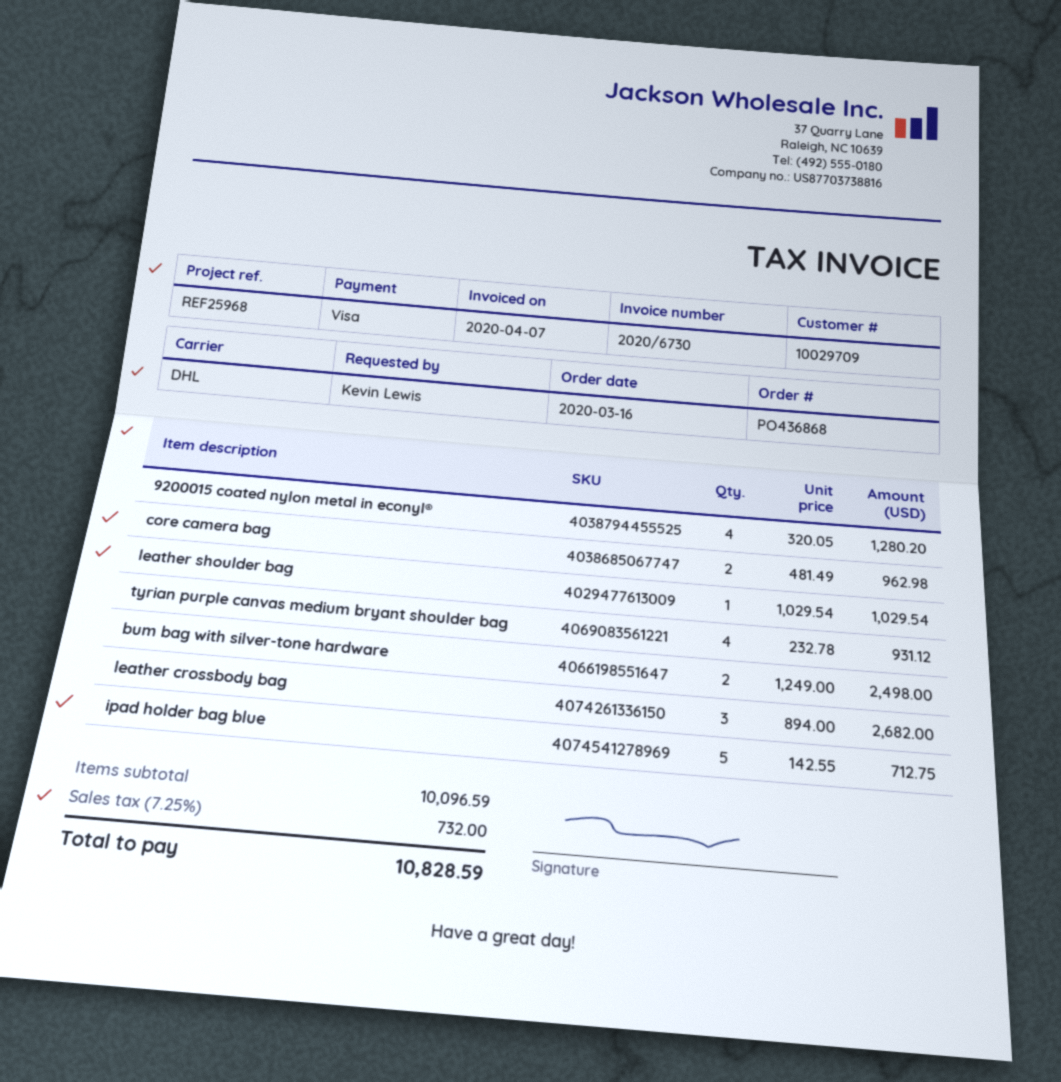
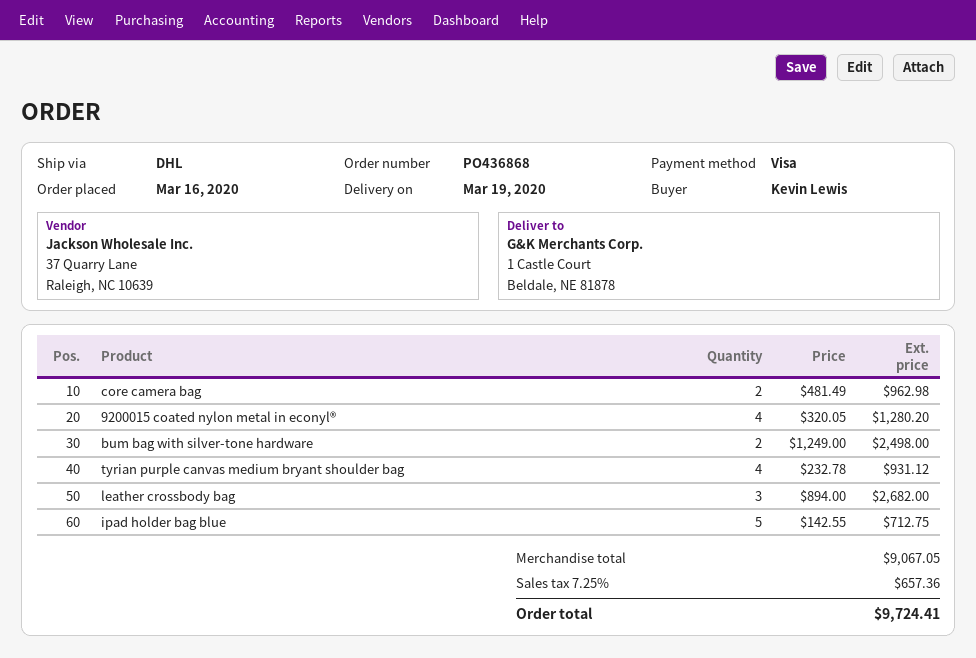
leather shoulder bag: 1 x 1029.54 = 1029.54 -> none
subtotal: 10096.59 -> 9067.05
tax: 7.25% = 732.00 -> 7.25% = 657.36
total: 10828.59 -> 9724.41

